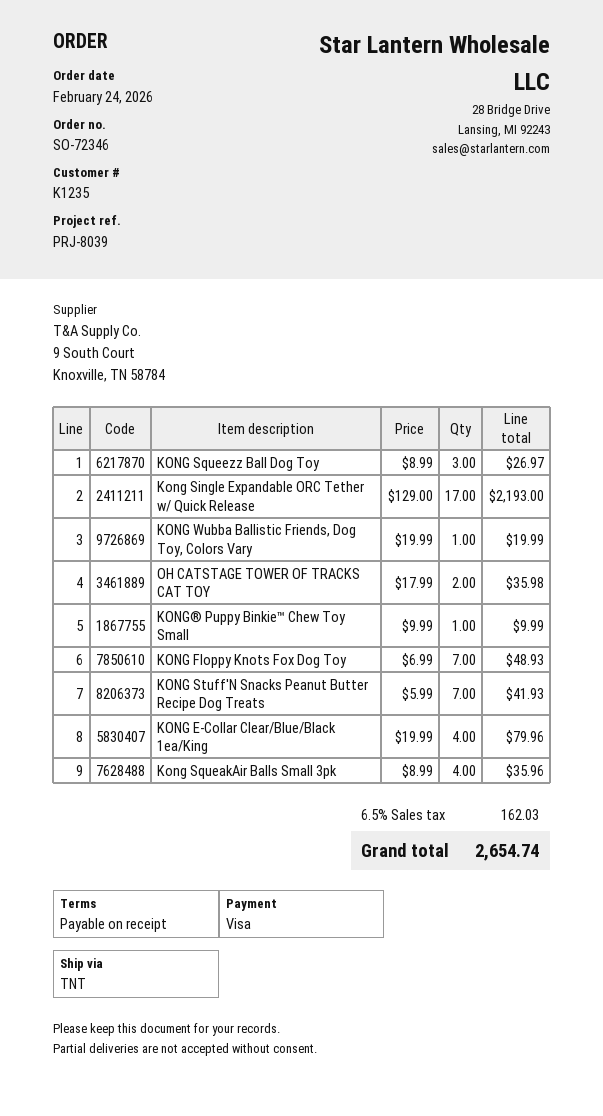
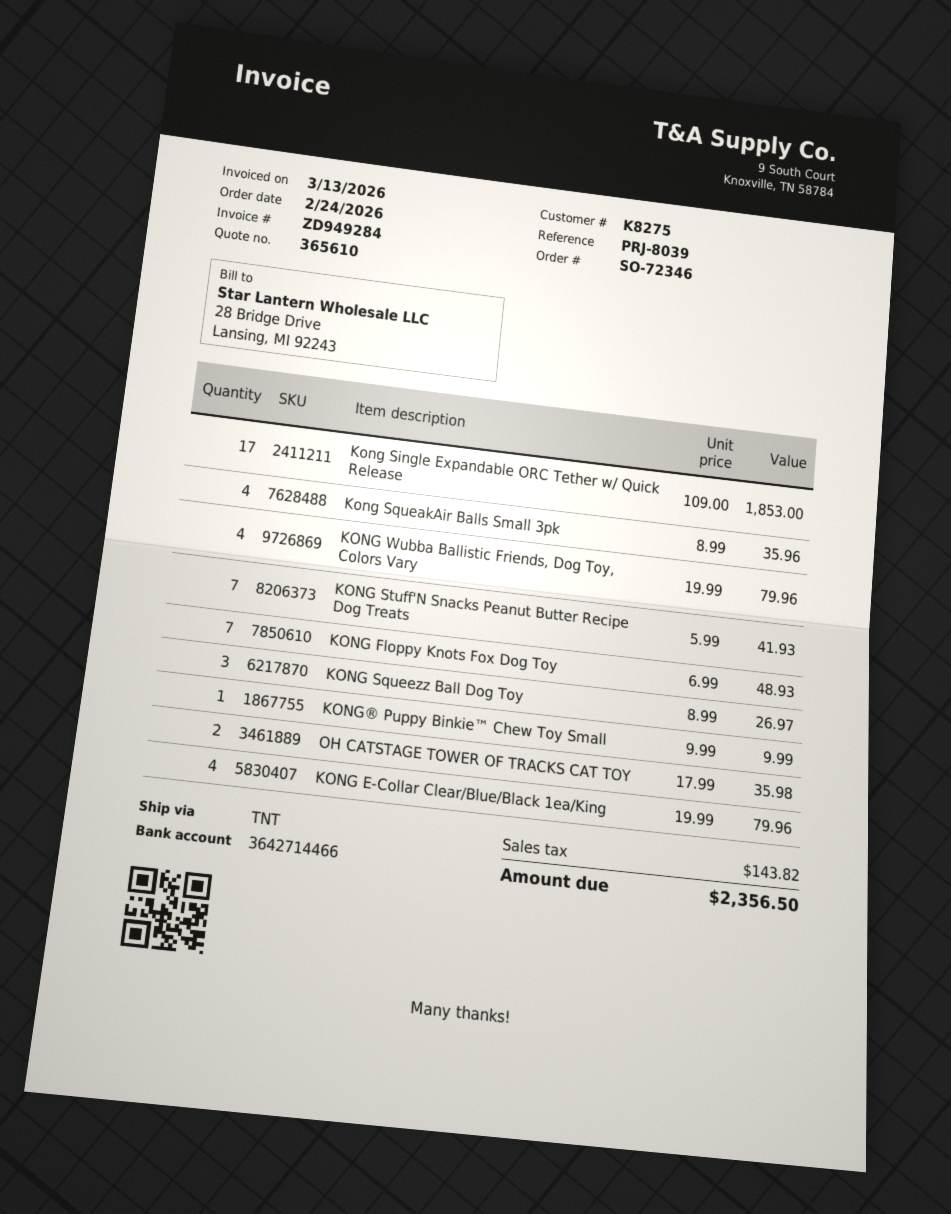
customer number: K1235 -> K8275
Kong Single Expandable ORC Tether w/ Quick Release: 17 x 129.00 = 2193.00 -> 17 x 109.00 = 1853.00
KONG Wubba Ballistic Friends, Dog Toy, Colors Vary: 1 x 19.99 = 19.99 -> 4 x 19.99 = 79.96
tax: 162.03 -> 143.82
total: 2654.74 -> 2356.50

